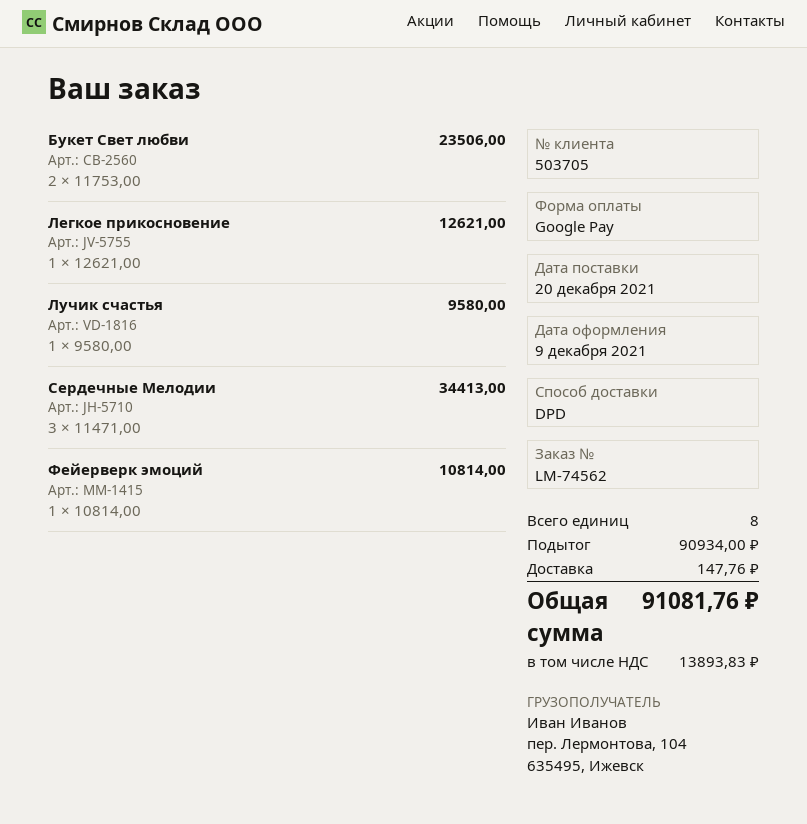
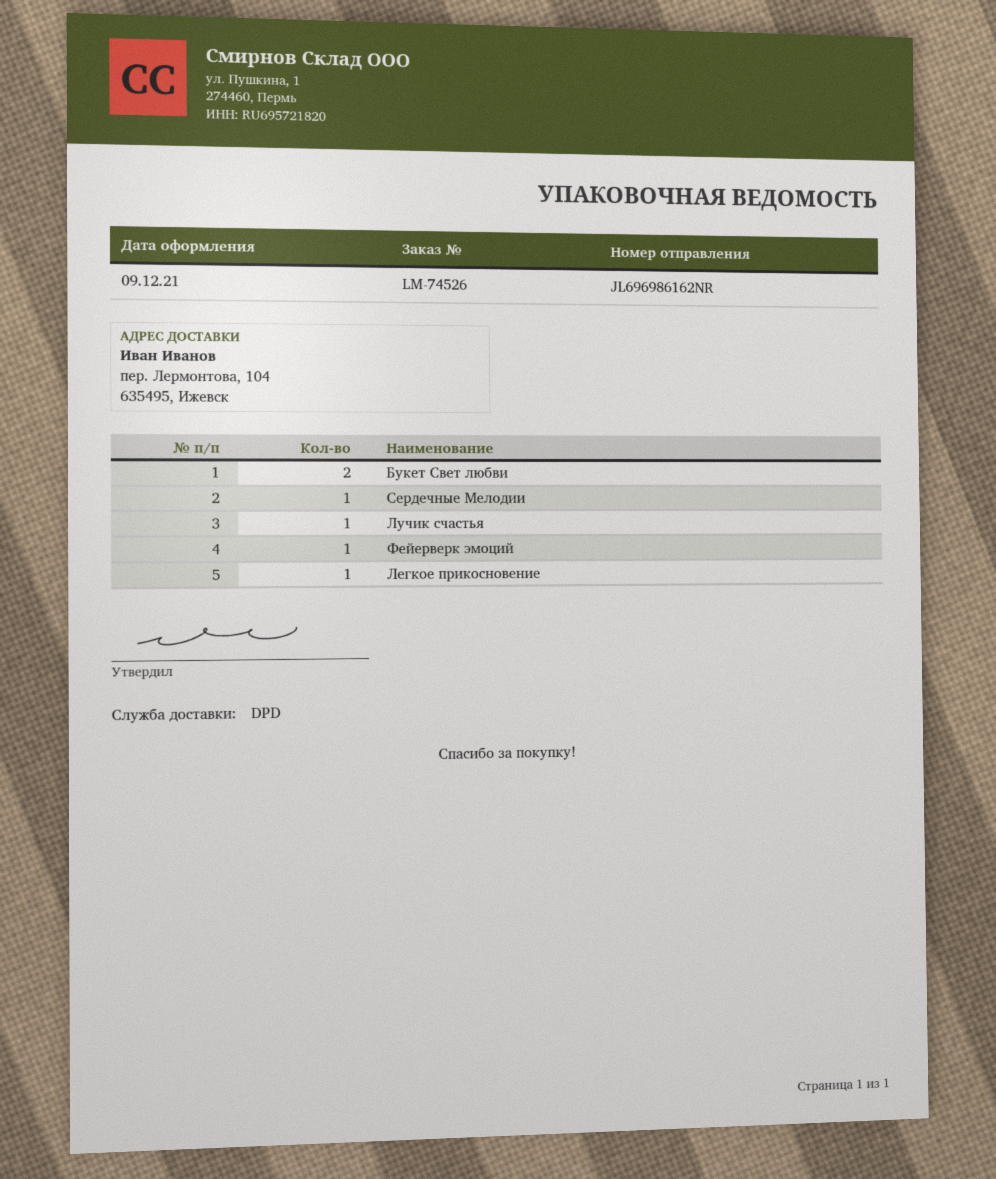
order number: LM-74562 -> LM-74526
Сердечные Мелодии: 3 -> 1

